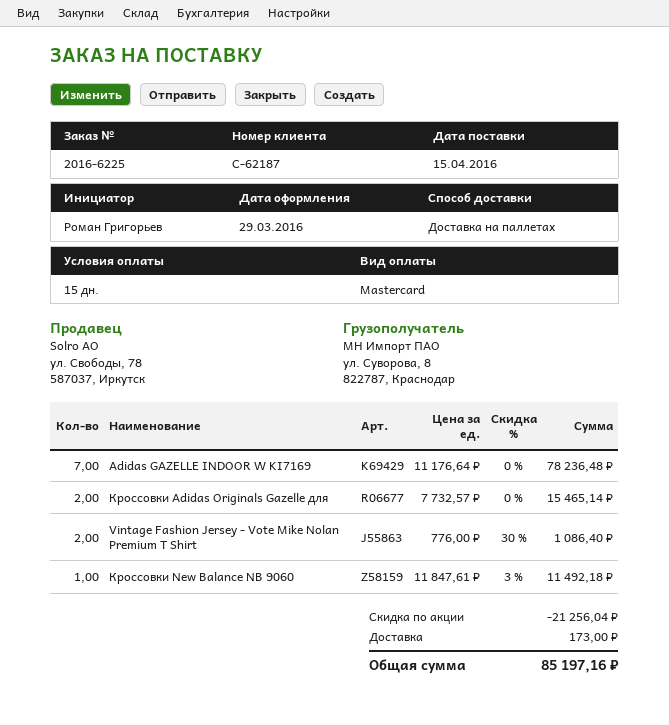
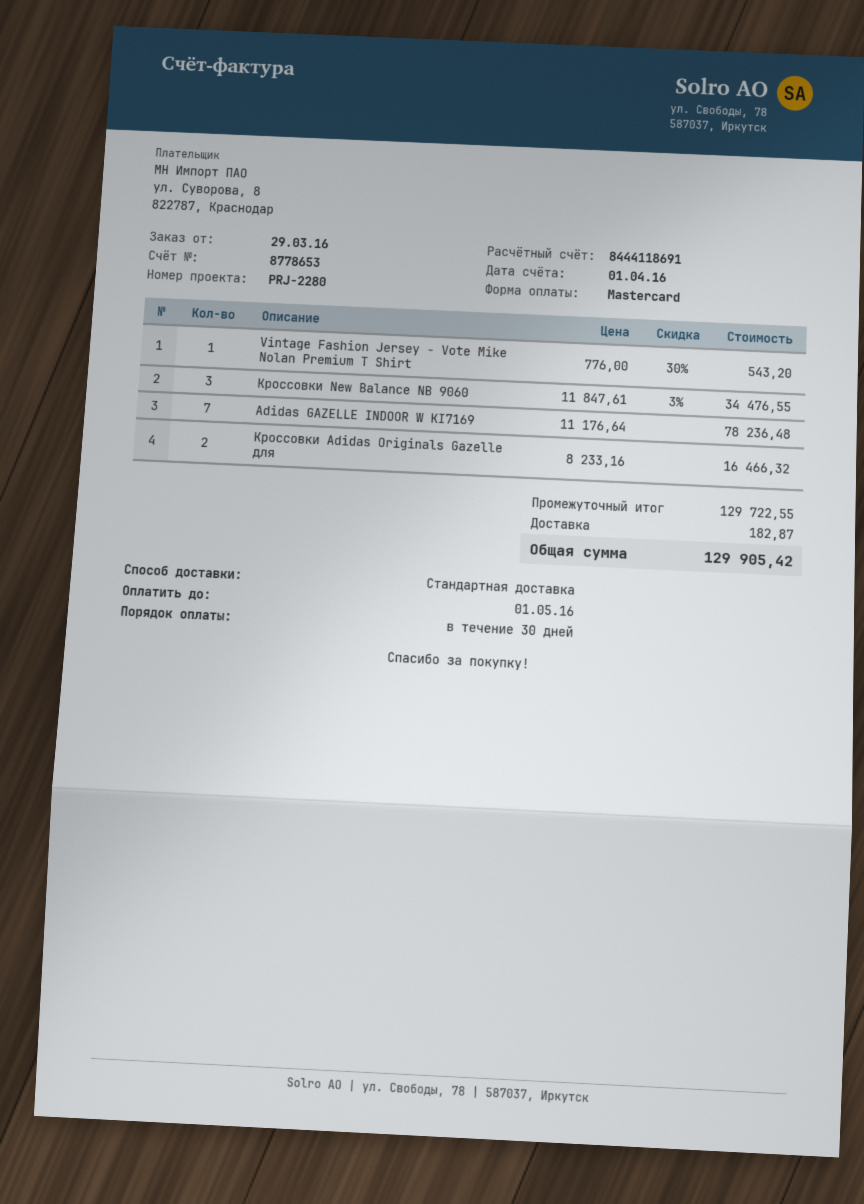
payment terms: 15 days -> 30 days
shipping method: pallet freight -> standard
Кроссовки Adidas Originals Gazelle для: 2 x 7732.57 = 15465.14 -> 2 x 8233.16 = 16466.32
Vintage Fashion Jersey - Vote Mike Nolan Premium T Shirt: 2 x 776.00 - 30% = 1086.40 -> 1 x 776.00 - 30% = 543.20
Кроссовки New Balance NB 9060: 1 x 11847.61 - 3% = 11492.18 -> 3 x 11847.61 - 3% = 34476.55
discount: 21256.04 -> none
shipping: 173.00 -> 182.87
total: 85197.16 -> 129905.42

